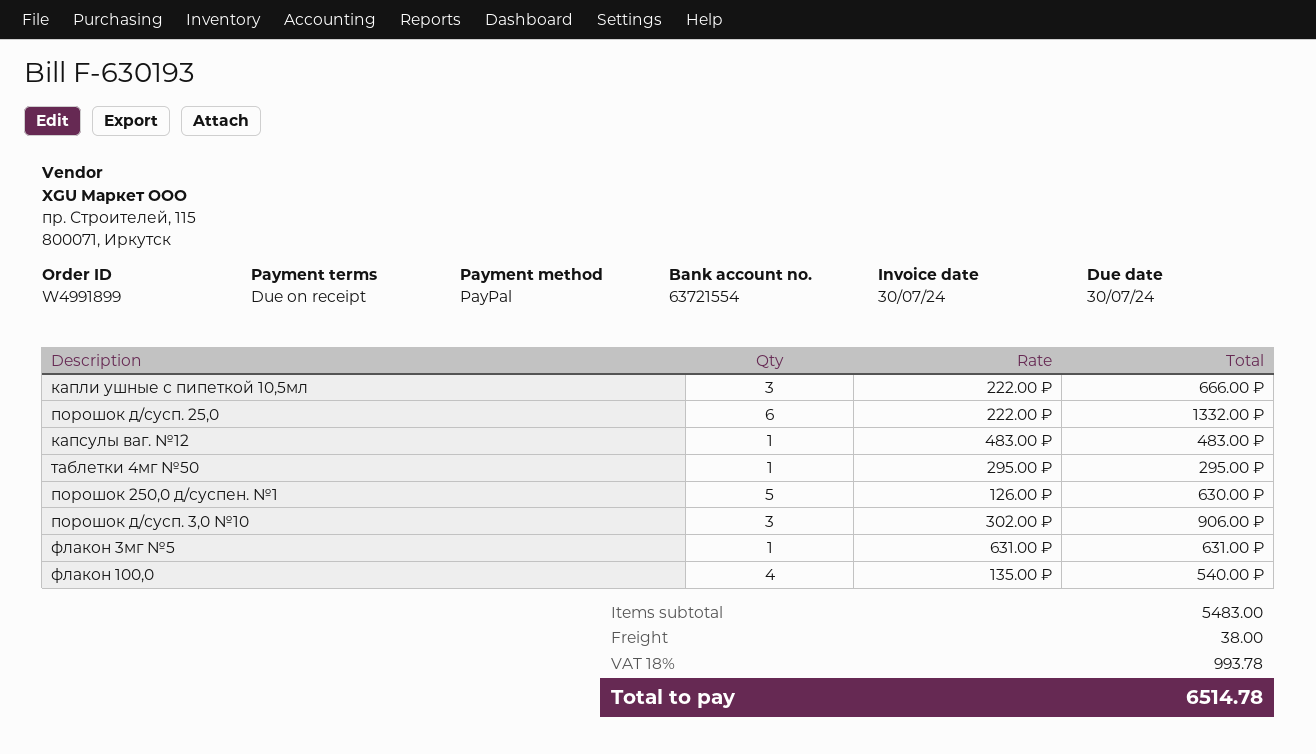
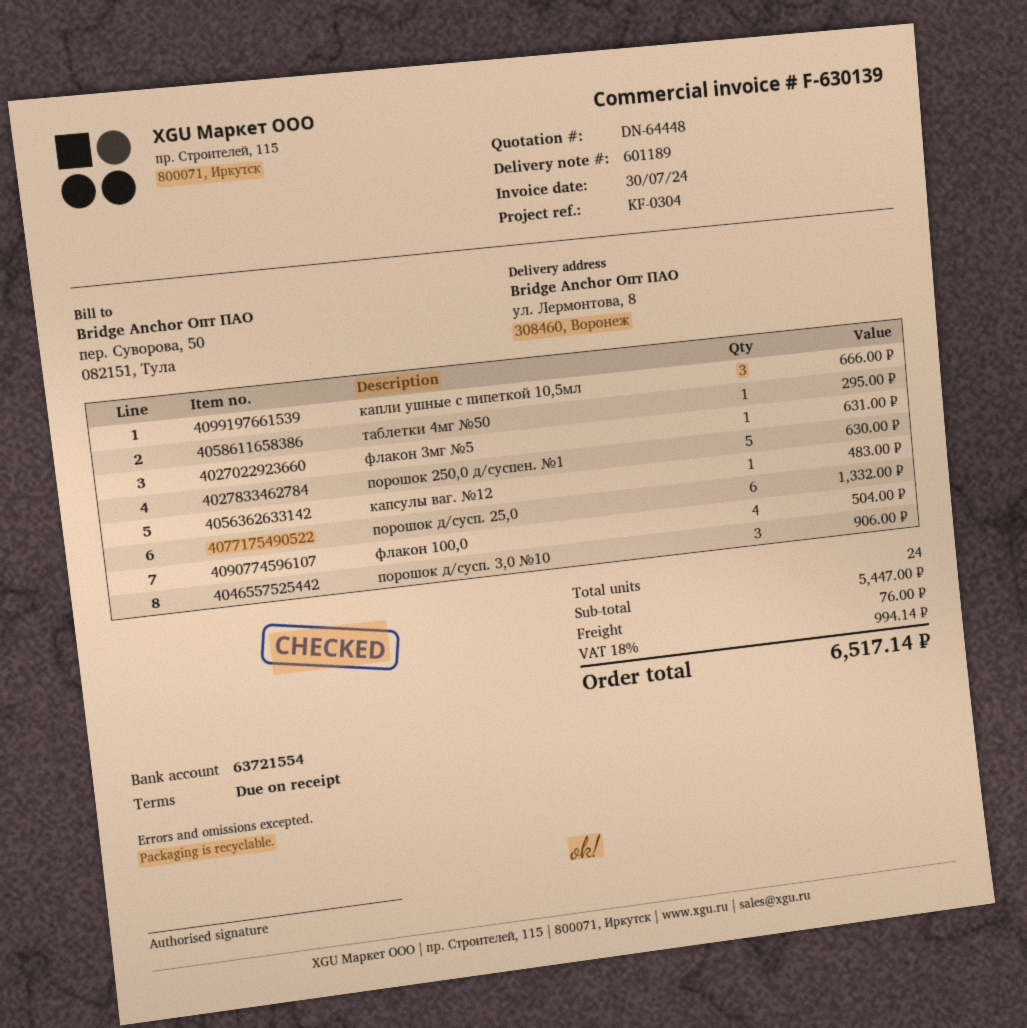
invoice number: F-630193 -> F-630139
флакон 100,0: 4 for 540.00 -> 4 for 504.00
subtotal: 5483.00 -> 5447.00
shipping: 38.00 -> 76.00
tax: 18% = 993.78 -> 18% = 994.14
total: 6514.78 -> 6517.14

